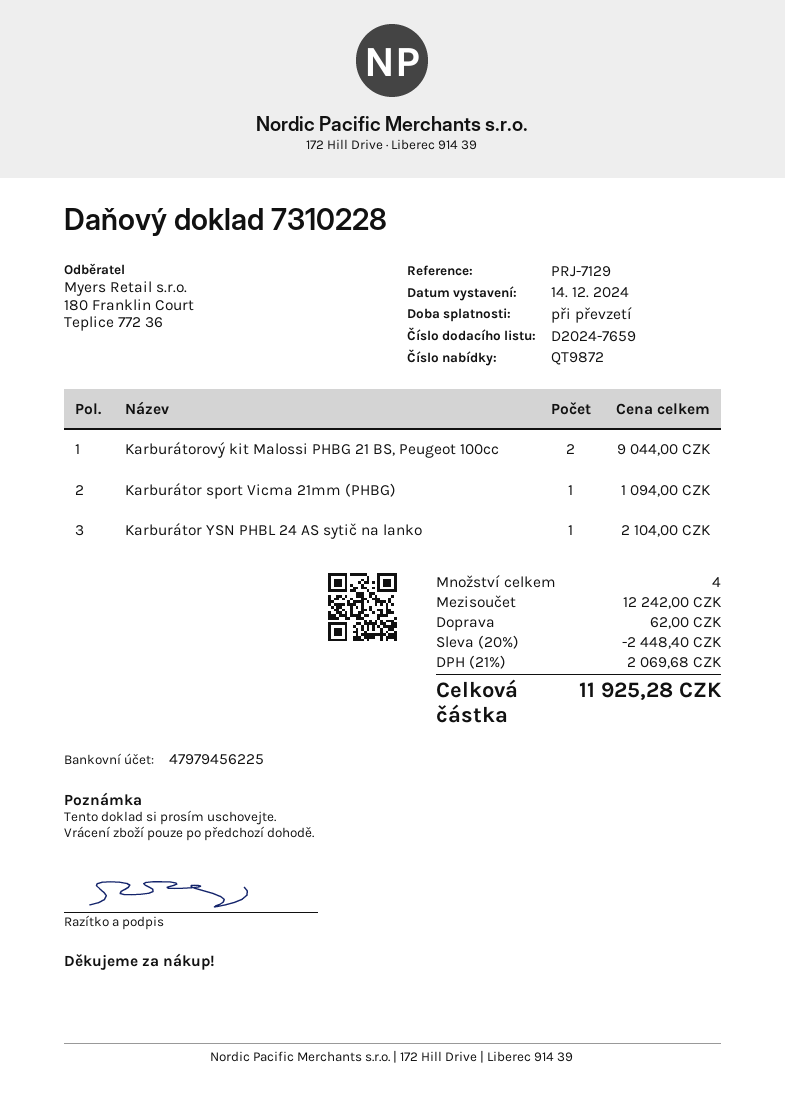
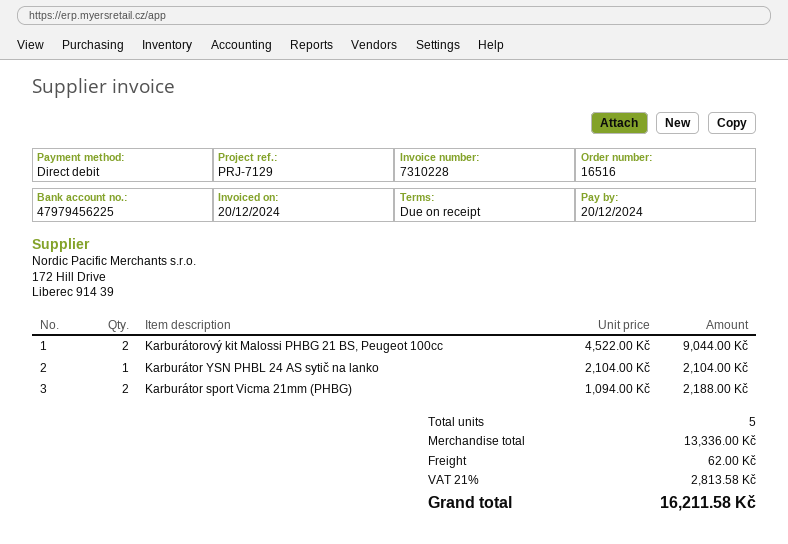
invoice date: 2024-12-14 -> 2024-12-20
Karburátor sport Vicma 21mm (PHBG): 1 for 1094.00 -> 2 for 2188.00
total quantity: 4 -> 5
subtotal: 12242.00 -> 13336.00
discount: 20% = 2448.40 -> none
tax: 21% = 2069.68 -> 21% = 2813.58
total: 11925.28 -> 16211.58

